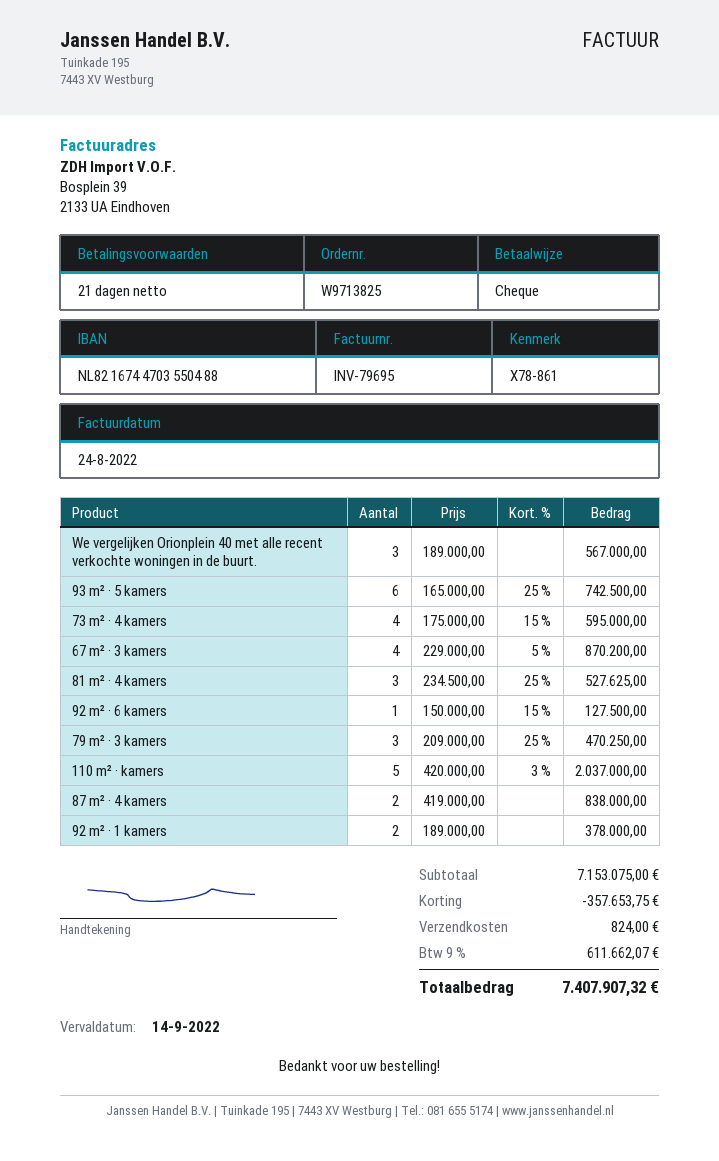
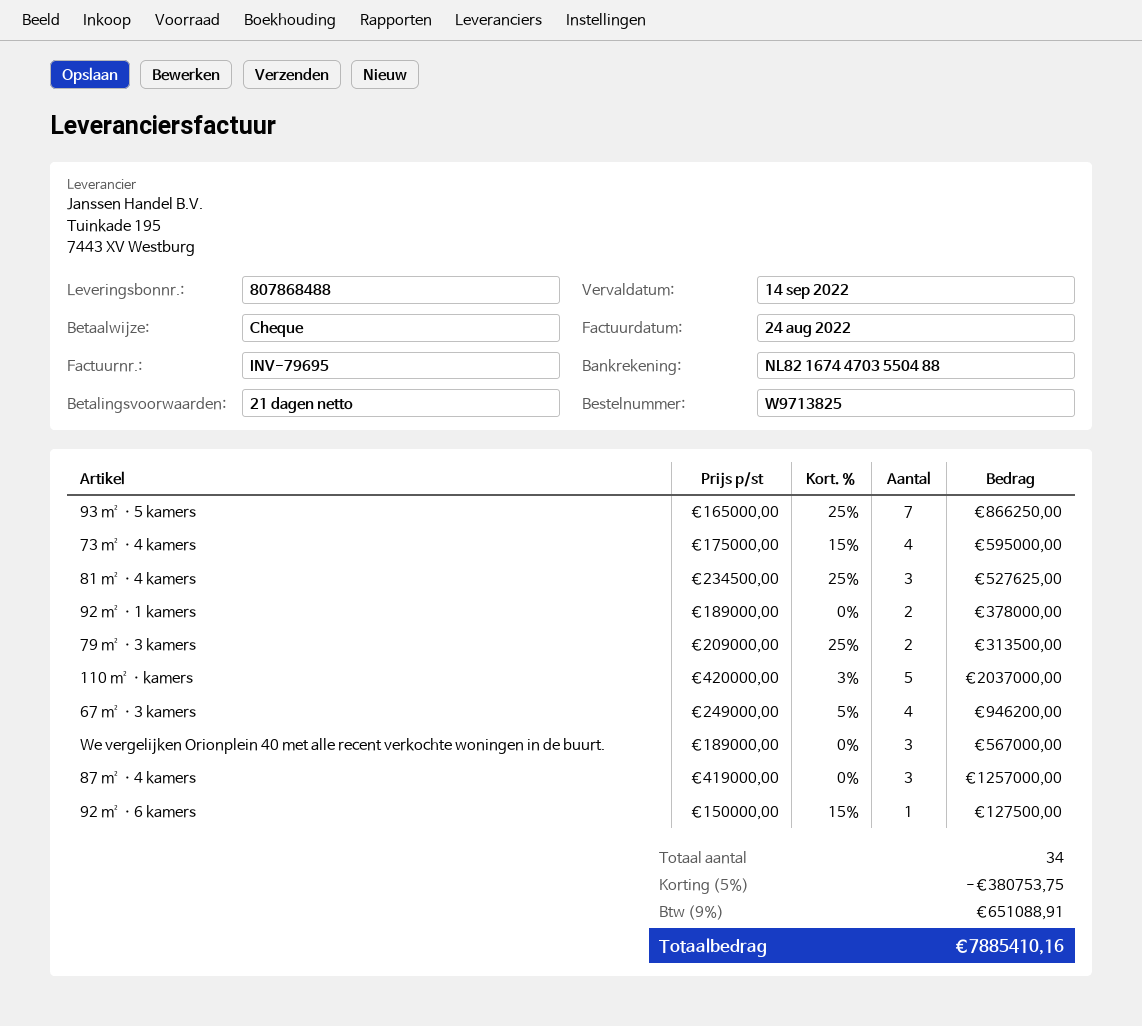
93 m² · 5 kamers: 6 x 165000.00 - 25% = 742500.00 -> 7 x 165000.00 - 25% = 866250.00
67 m² · 3 kamers: 4 x 229000.00 - 5% = 870200.00 -> 4 x 249000.00 - 5% = 946200.00
79 m² · 3 kamers: 3 x 209000.00 - 25% = 470250.00 -> 2 x 209000.00 - 25% = 313500.00
87 m² · 4 kamers: 2 x 419000.00 = 838000.00 -> 3 x 419000.00 = 1257000.00
discount: 357653.75 -> 380753.75
shipping: 824.00 -> none
tax: 9% = 611662.07 -> 9% = 651088.91
total: 7407907.32 -> 7885410.16

